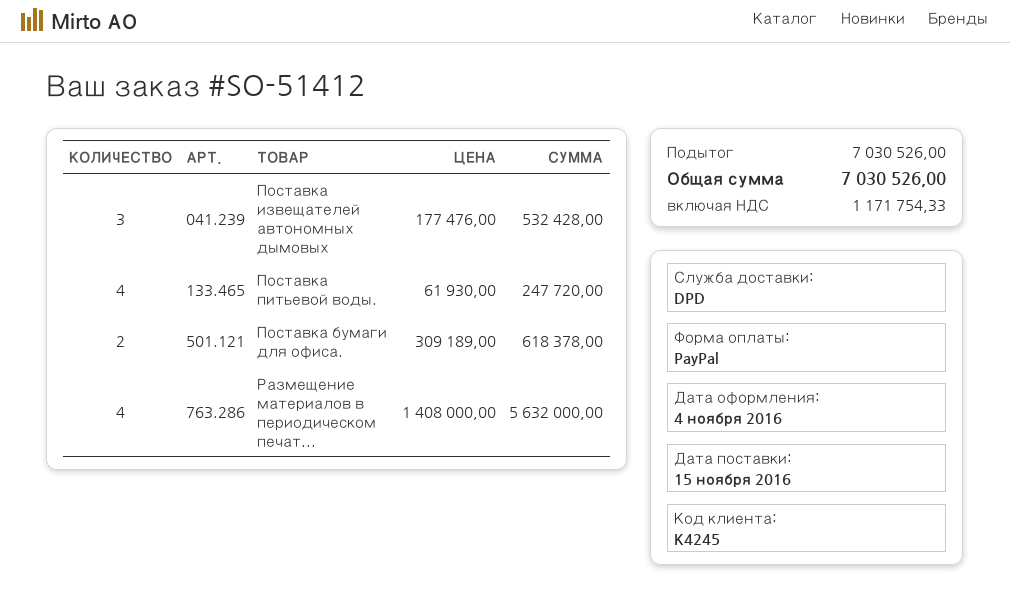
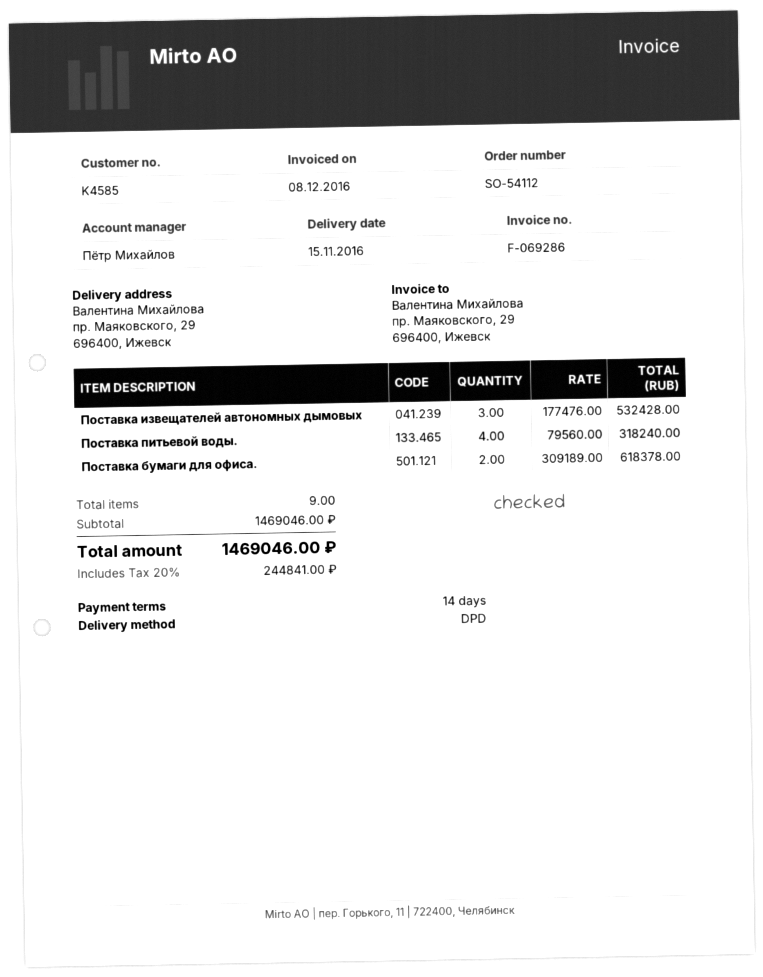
order number: SO-51412 -> SO-54112
customer number: K4245 -> K4585
Поставка питьевой воды.: 4 x 61930.00 = 247720.00 -> 4 x 79560.00 = 318240.00
Размещение материалов в периодическом печат...: 4 x 1408000.00 = 5632000.00 -> none
subtotal: 7030526.00 -> 1469046.00
tax: 1171754.33 -> 244841.00
total: 7030526.00 -> 1469046.00

